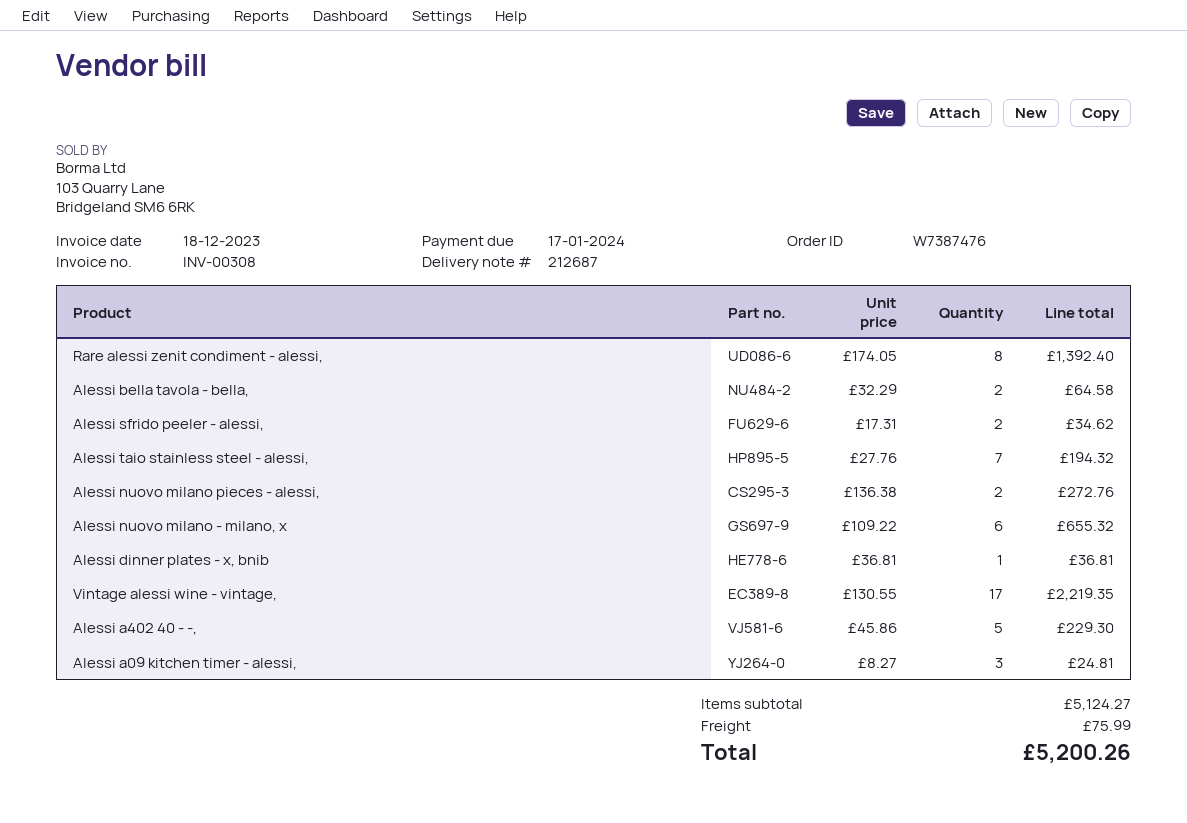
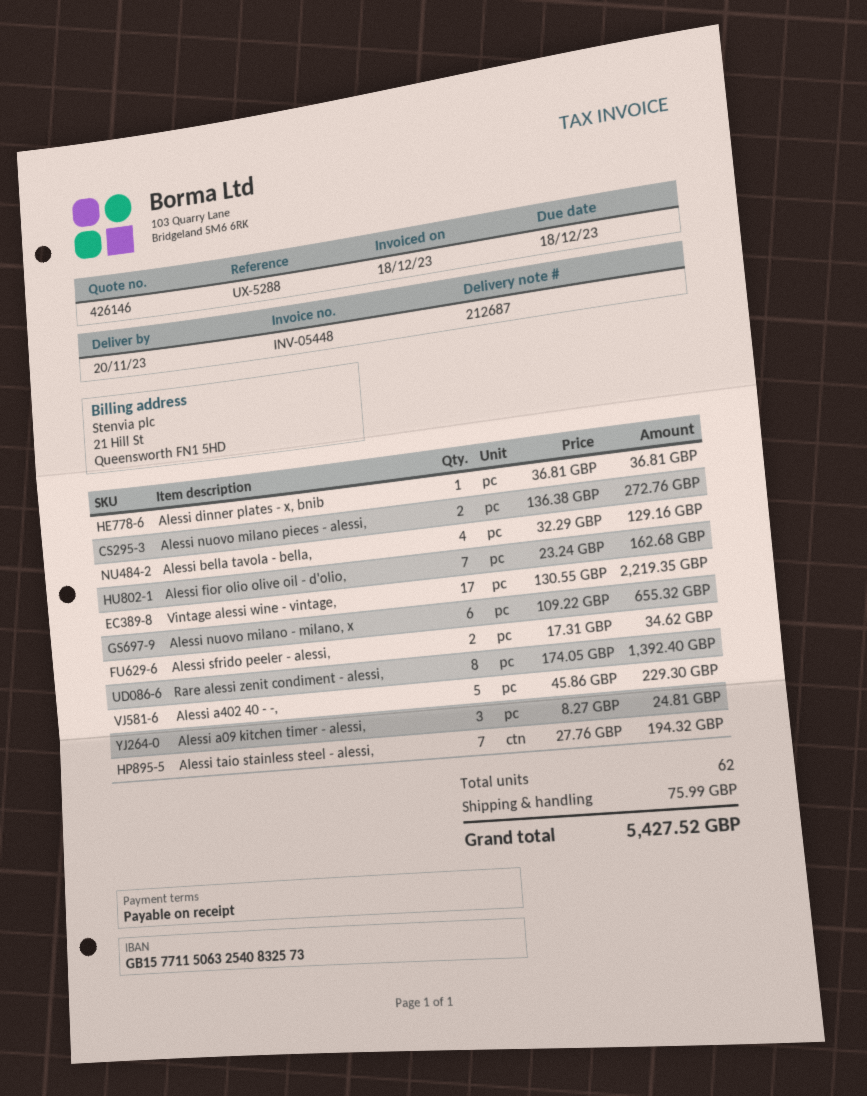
invoice number: INV-00308 -> INV-05448
due date: 2024-01-17 -> 2023-12-18
Alessi bella tavola - bella,: 2 x 32.29 = 64.58 -> 4 x 32.29 = 129.16
Alessi fior olio olive oil - d'olio,: none -> 7 x 23.24 = 162.68
total: 5200.26 -> 5427.52

